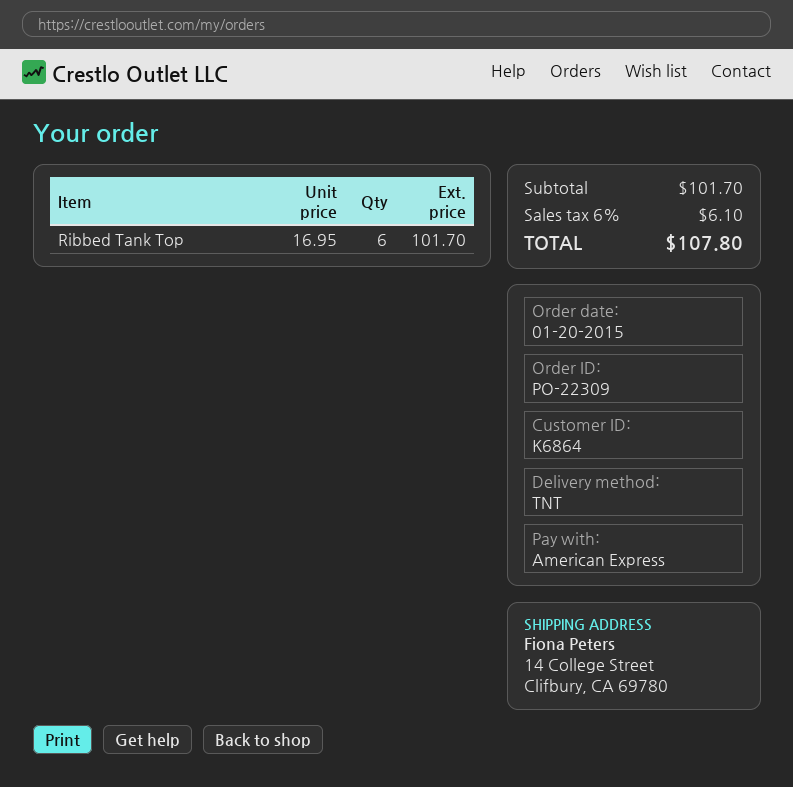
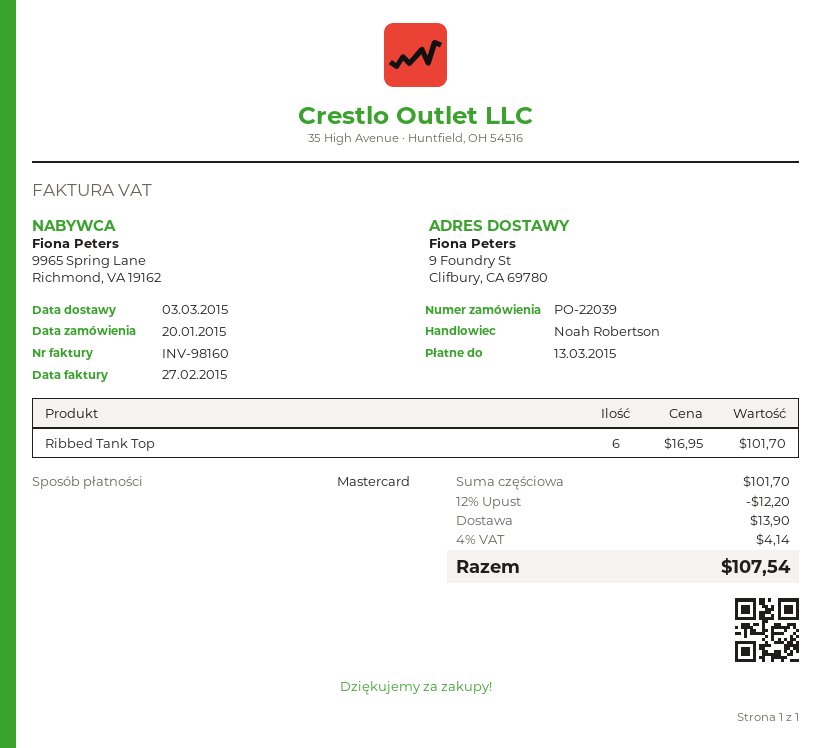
order number: PO-22309 -> PO-22039
payment method: American Express -> Mastercard
ship to: 14 College Street, Clifbury, CA 69780 -> 9 Foundry St, Clifbury, CA 69780
discount: none -> 12% = 12.20
shipping: none -> 13.90
tax: 6% = 6.10 -> 4% = 4.14
total: 107.80 -> 107.54

